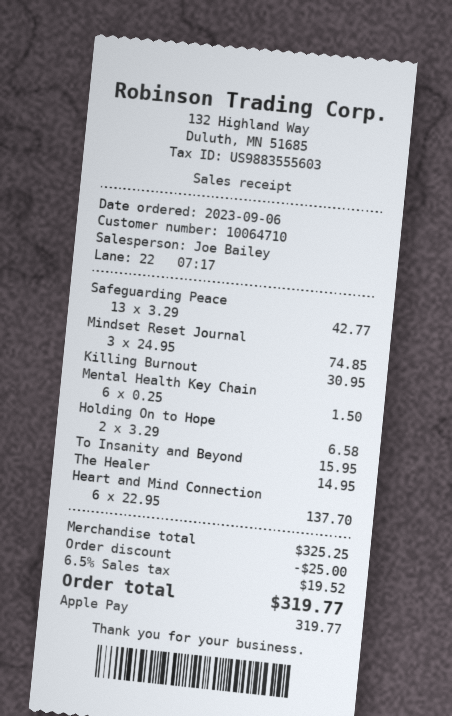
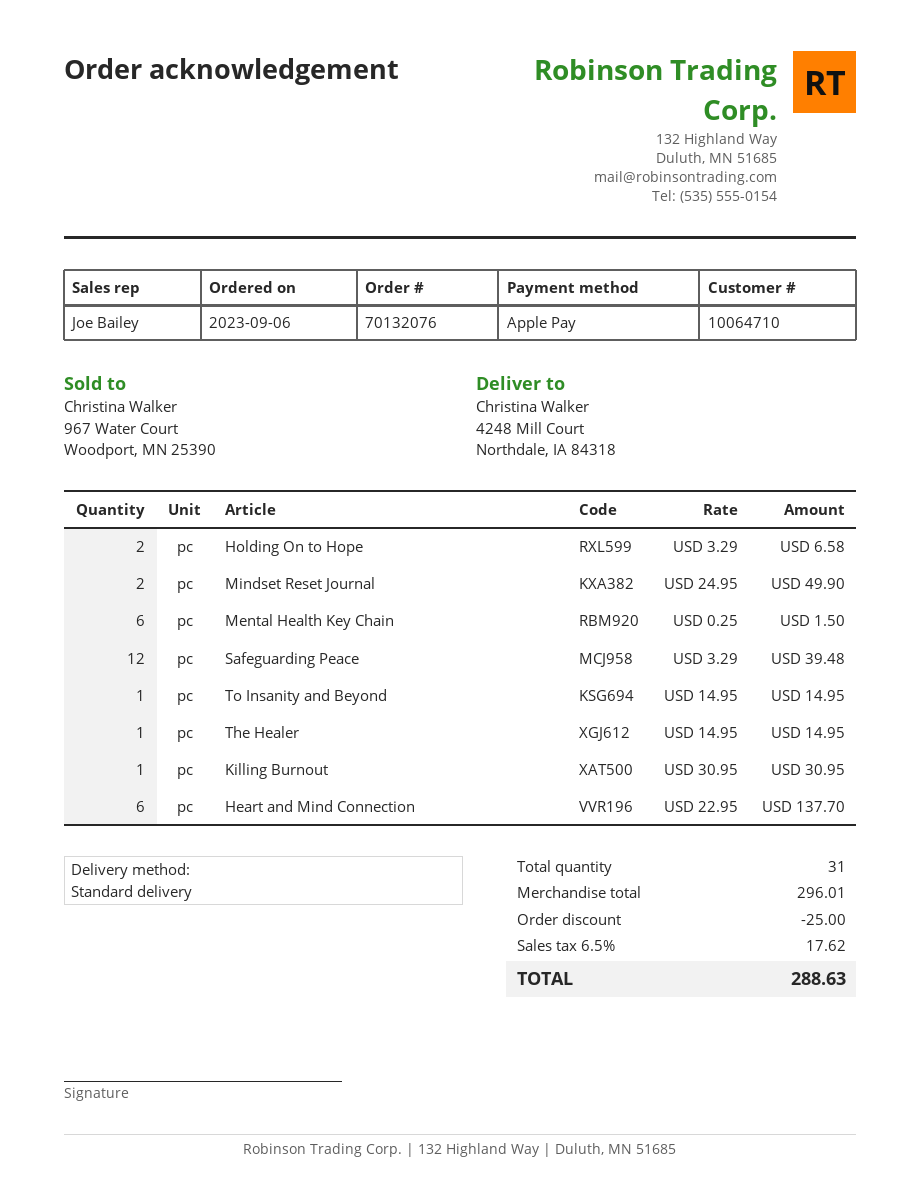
Safeguarding Peace: 13 x 3.29 = 42.77 -> 12 x 3.29 = 39.48
Mindset Reset Journal: 3 x 24.95 = 74.85 -> 2 x 24.95 = 49.90
To Insanity and Beyond: 1 x 15.95 = 15.95 -> 1 x 14.95 = 14.95
subtotal: 325.25 -> 296.01
tax: 6.5% = 19.52 -> 6.5% = 17.62
total: 319.77 -> 288.63

